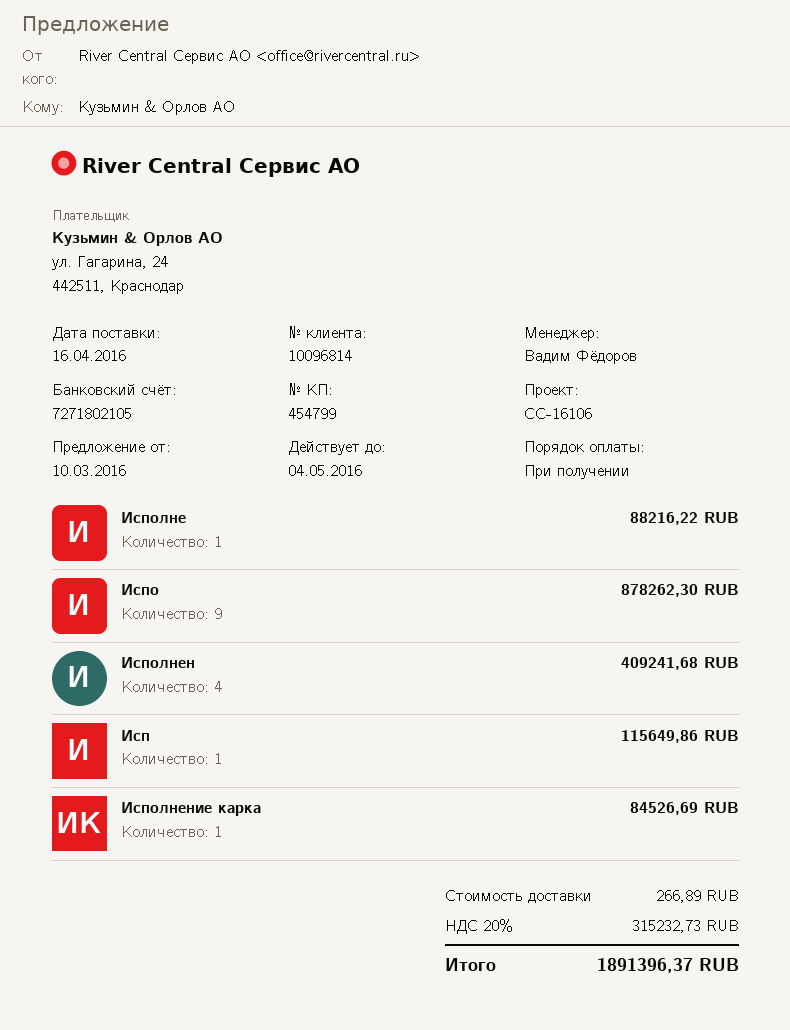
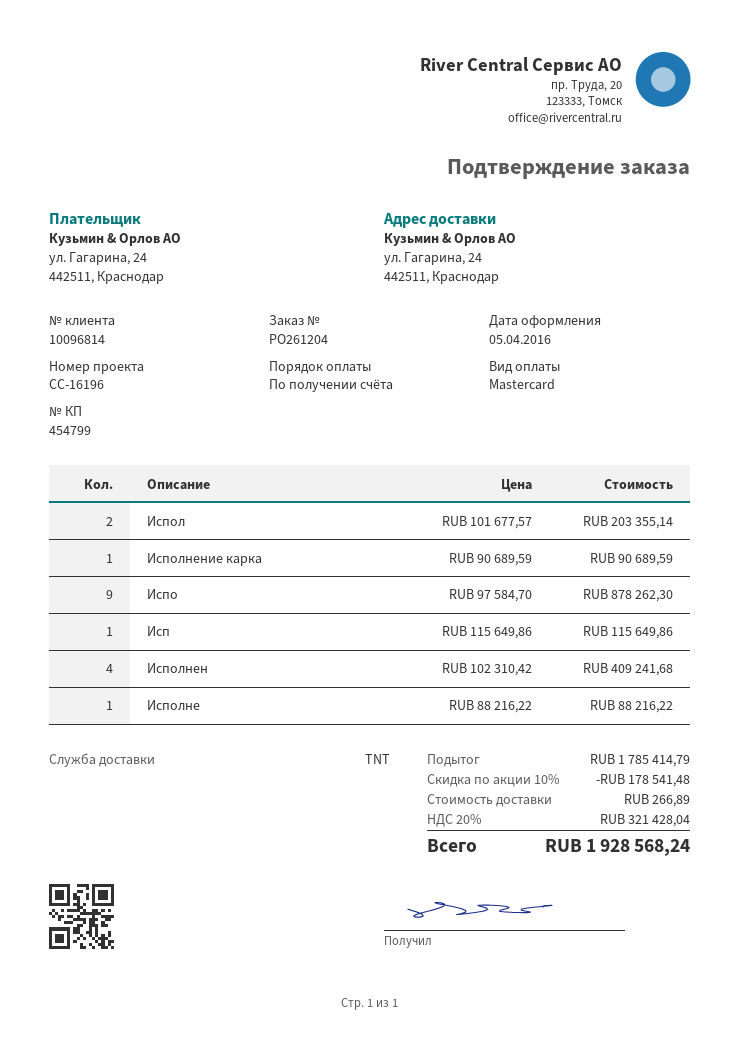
reference: CC-16106 -> CC-16196
Исполнение карка: 1 for 84526.69 -> 1 for 90689.59
Испол: none -> 2 for 203355.14
discount: none -> 10% = 178541.48
tax: 20% = 315232.73 -> 20% = 321428.04
total: 1891396.37 -> 1928568.24

